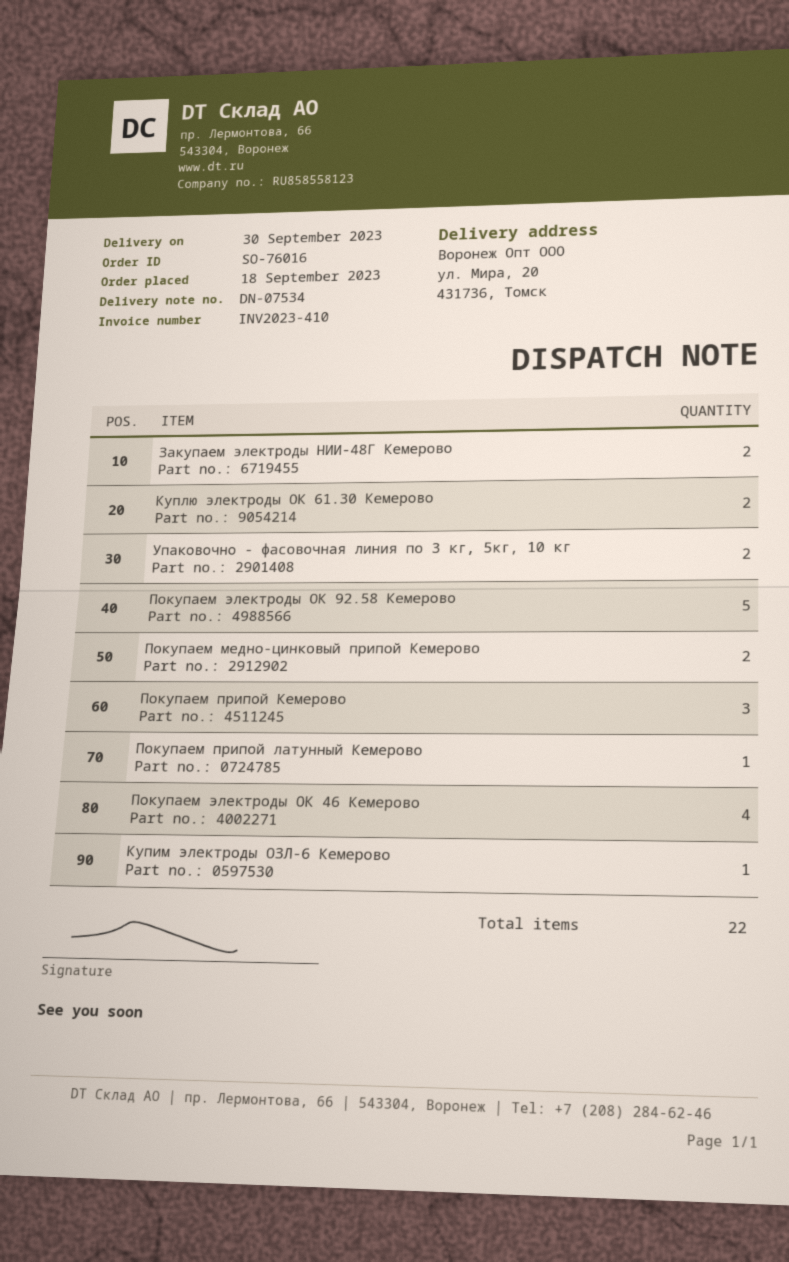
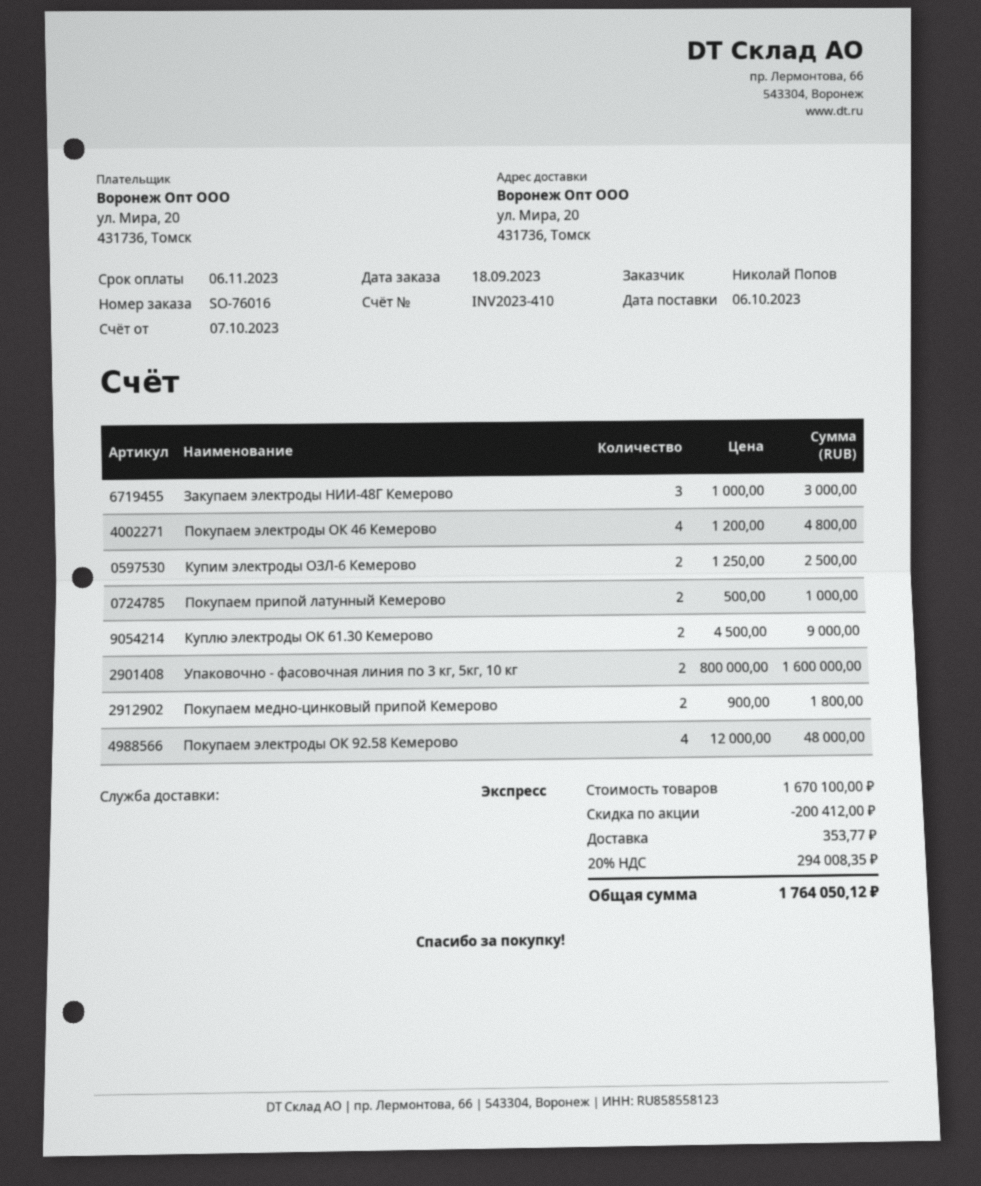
delivery date: 2023-09-30 -> 2023-10-06
Закупаем электроды НИИ-48Г Кемерово: 2 -> 3
Покупаем электроды ОК 92.58 Кемерово: 5 -> 4
Покупаем припой Кемерово: 3 -> none
Покупаем припой латунный Кемерово: 1 -> 2
Купим электроды ОЗЛ-6 Кемерово: 1 -> 2

